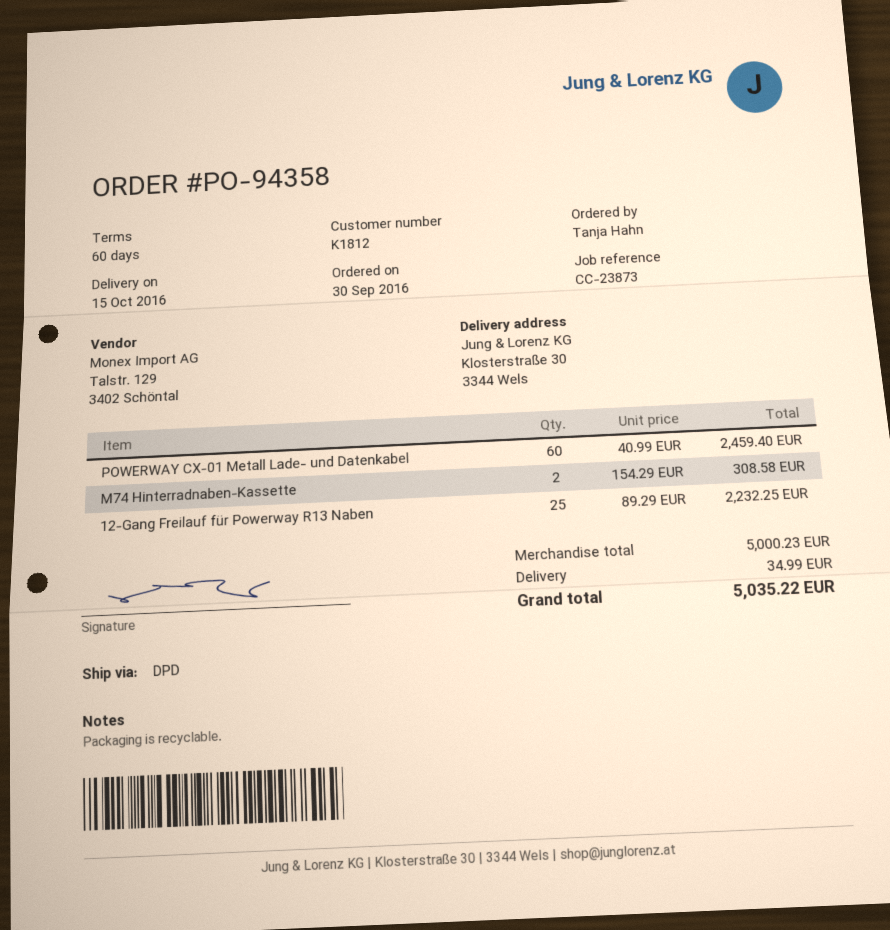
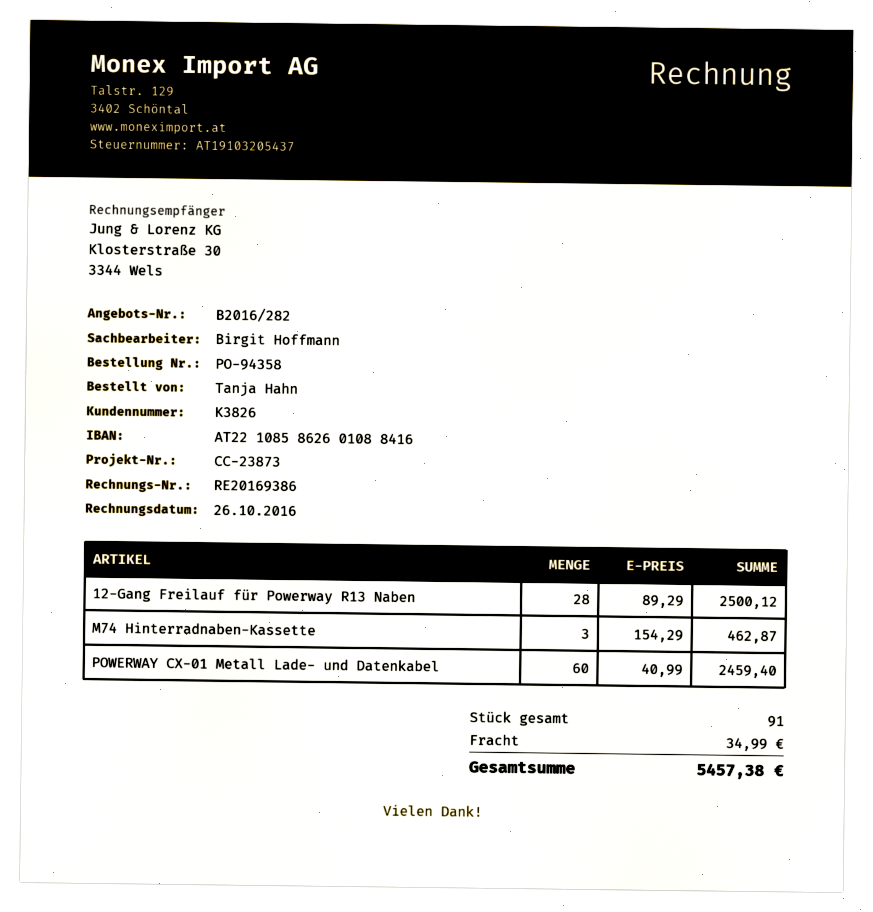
customer number: K1812 -> K3826
M74 Hinterradnaben-Kassette: 2 x 154.29 = 308.58 -> 3 x 154.29 = 462.87
12-Gang Freilauf für Powerway R13 Naben: 25 x 89.29 = 2232.25 -> 28 x 89.29 = 2500.12
total: 5035.22 -> 5457.38

